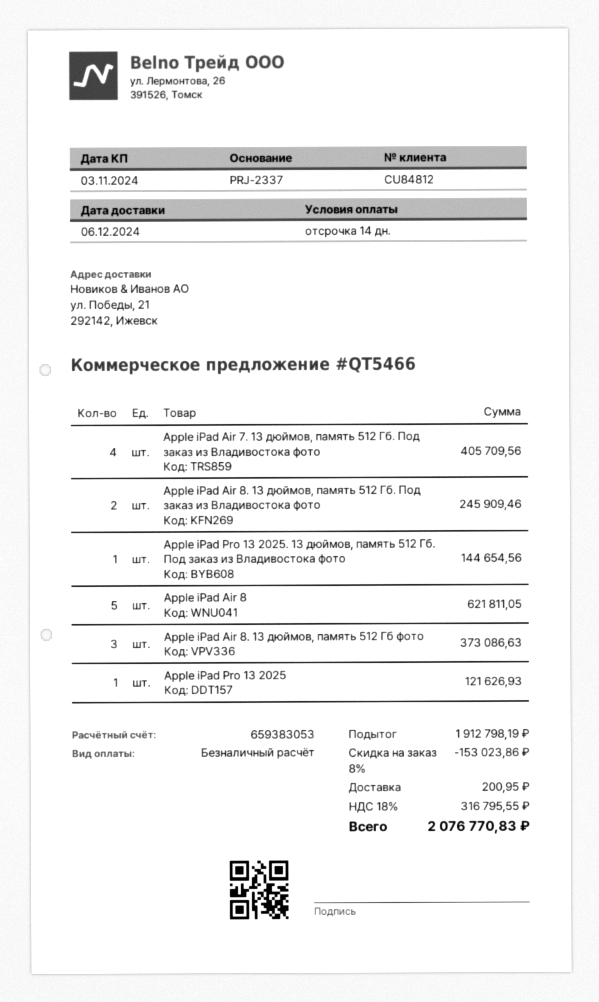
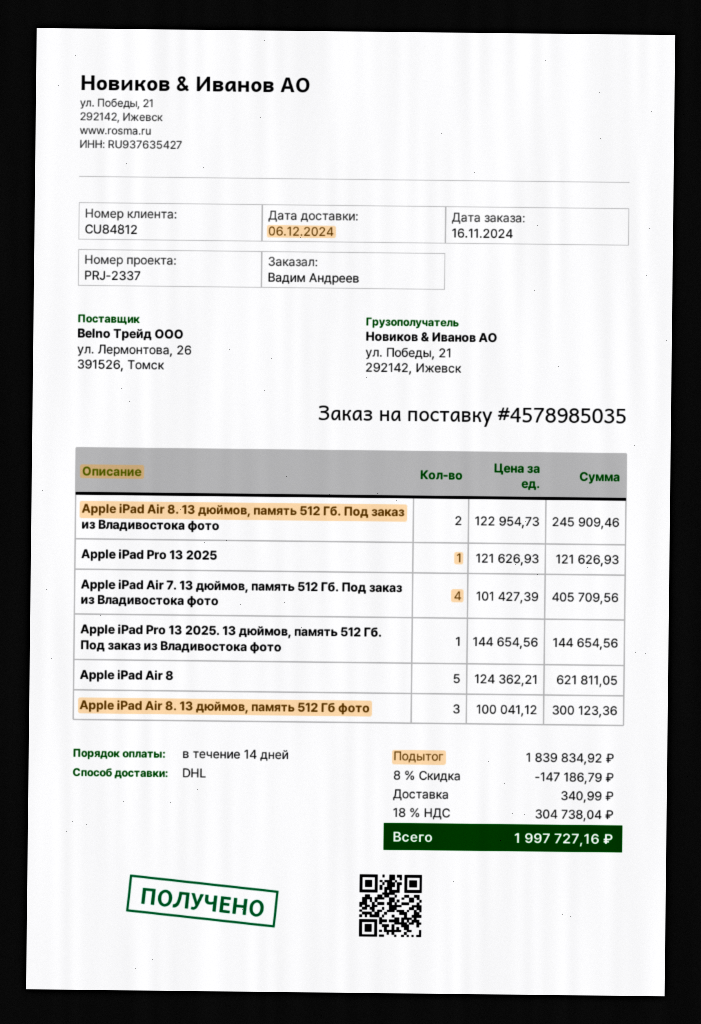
Apple iPad Air 8. 13 дюймов, память 512 Гб фото: 3 for 373086.63 -> 3 for 300123.36
subtotal: 1912798.19 -> 1839834.92
discount: 8% = 153023.86 -> 8% = 147186.79
shipping: 200.95 -> 340.99
tax: 18% = 316795.55 -> 18% = 304738.04
total: 2076770.83 -> 1997727.16

